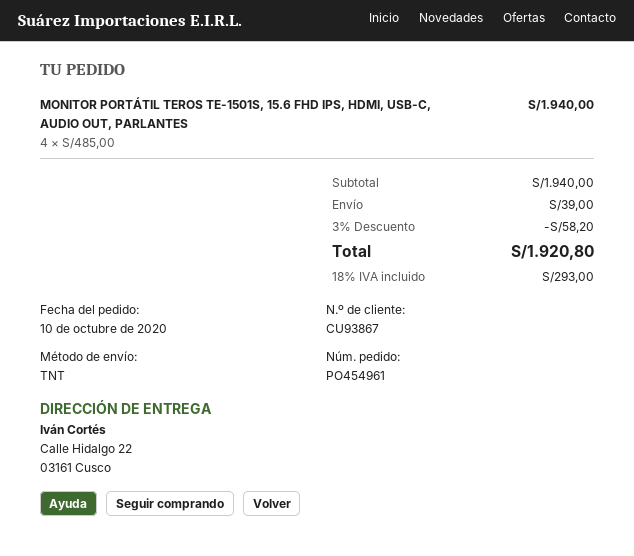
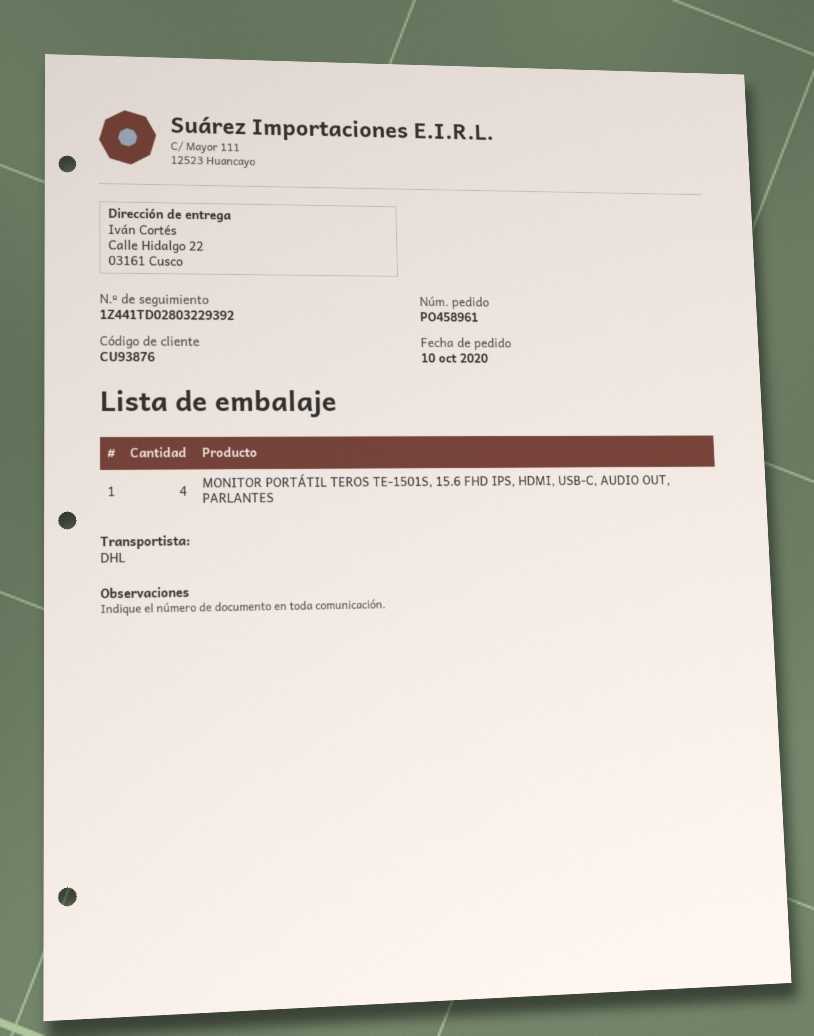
order number: PO454961 -> PO458961
customer number: CU93867 -> CU93876
shipping method: TNT -> DHL

